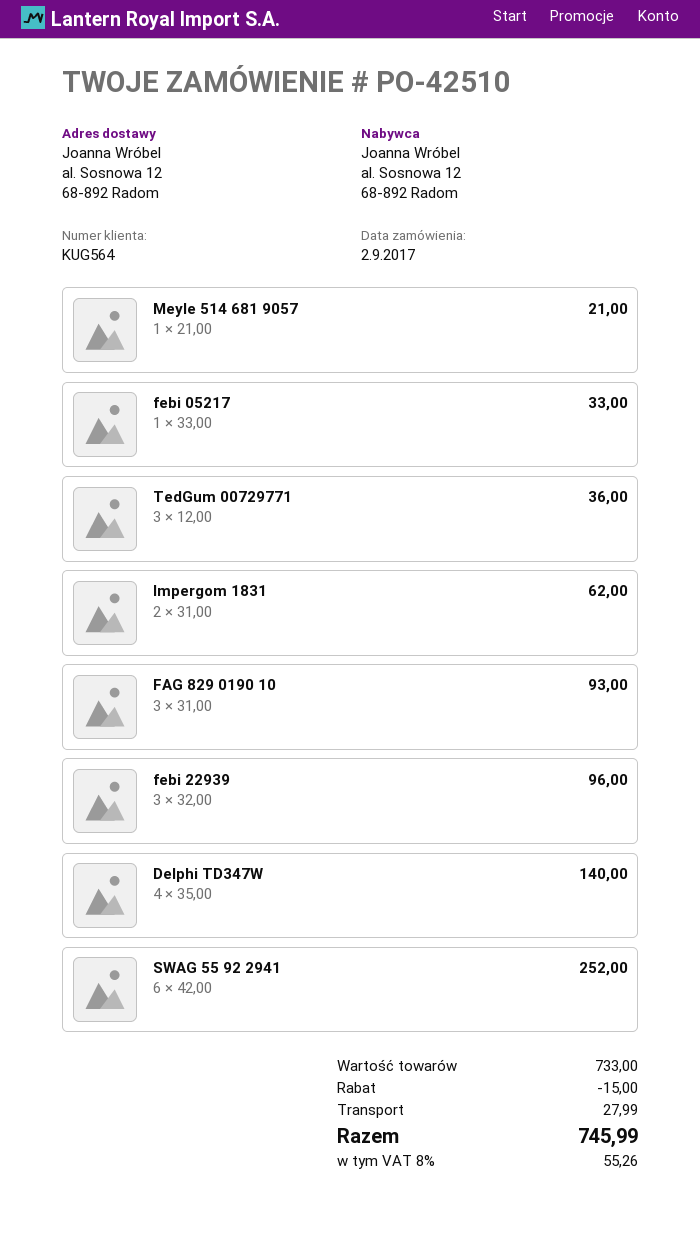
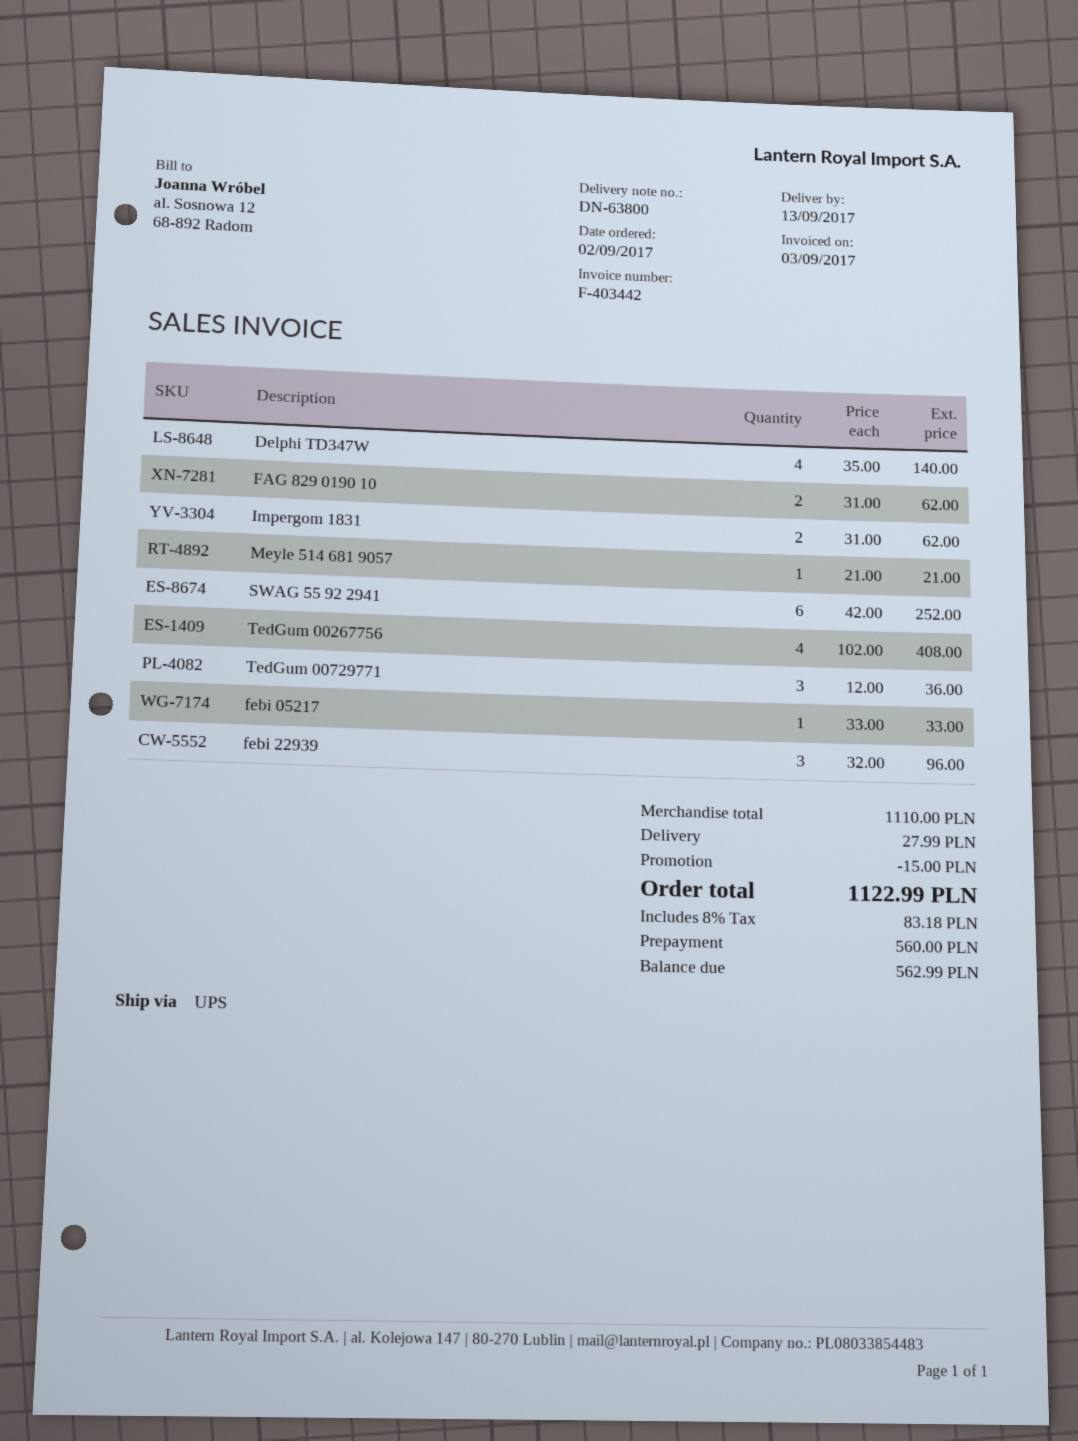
FAG 829 0190 10: 3 x 31.00 = 93.00 -> 2 x 31.00 = 62.00
TedGum 00267756: none -> 4 x 102.00 = 408.00
subtotal: 733.00 -> 1110.00
tax: 8% = 55.26 -> 8% = 83.18
total: 745.99 -> 1122.99

